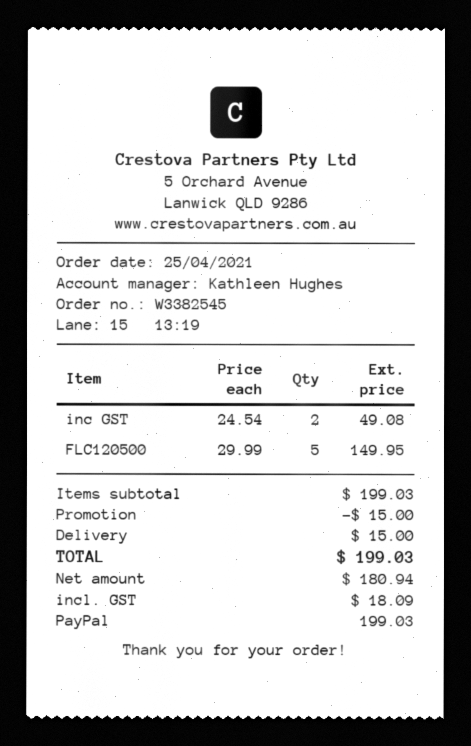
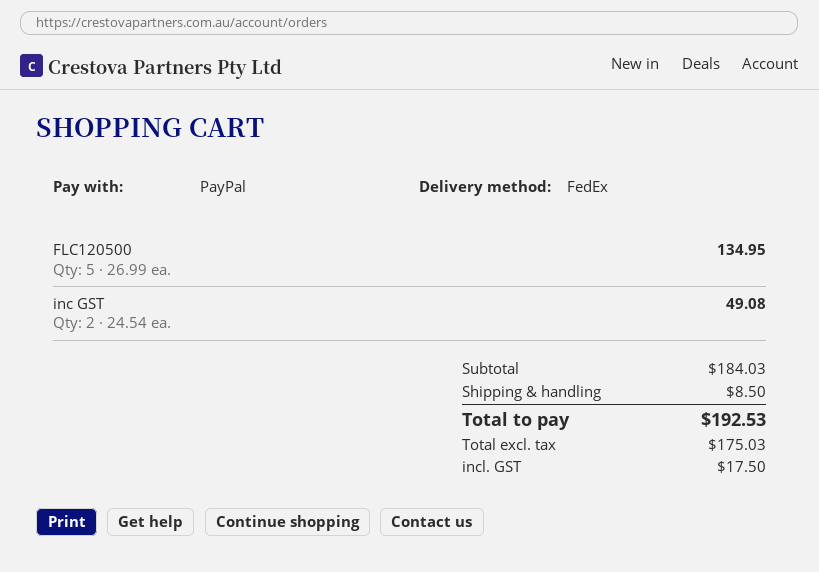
FLC120500: 5 x 29.99 = 149.95 -> 5 x 26.99 = 134.95
subtotal: 199.03 -> 184.03
discount: 15.00 -> none
shipping: 15.00 -> 8.50
net: 180.94 -> 175.03
tax: 18.09 -> 17.50
total: 199.03 -> 192.53

